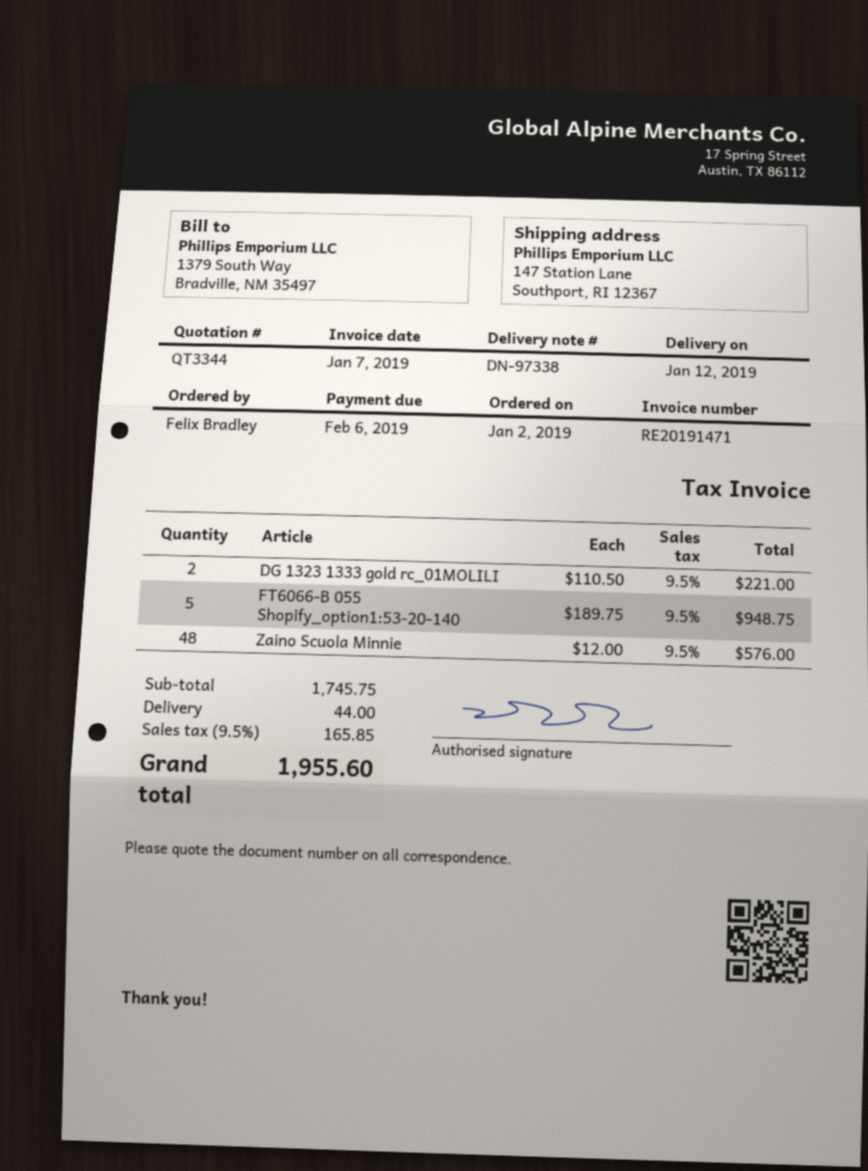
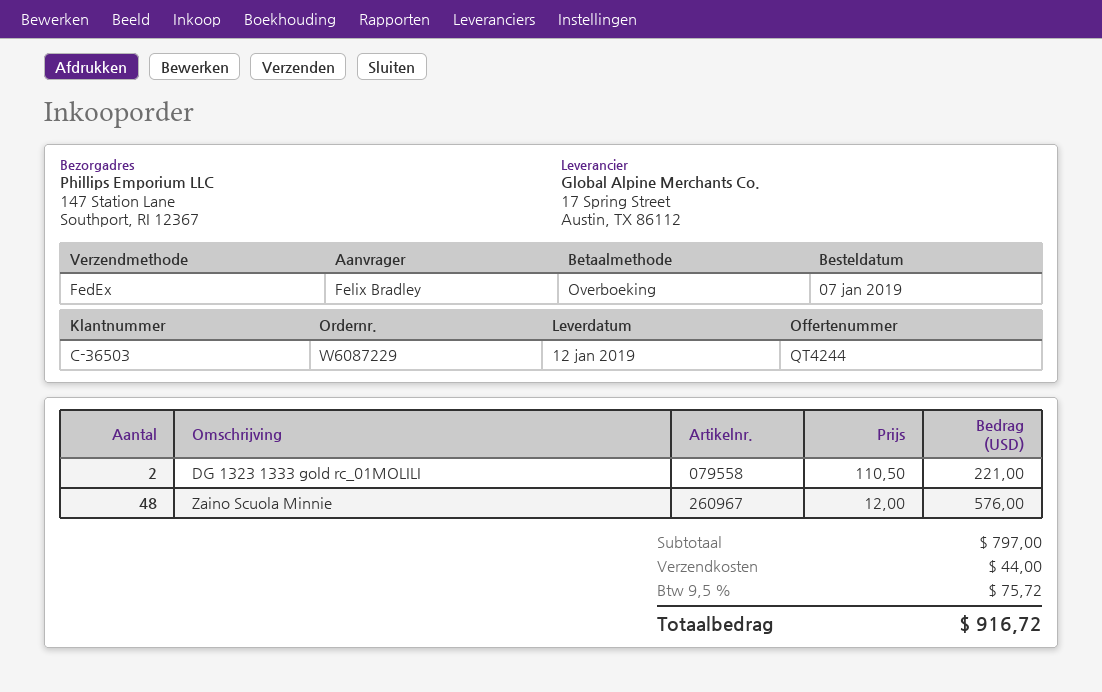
quote number: QT3344 -> QT4244
order date: 2019-01-02 -> 2019-01-07
FT6066-B 055 Shopify_option1:53-20-140: 5 x 189.75 = 948.75 -> none
subtotal: 1745.75 -> 797.00
tax: 9.5% = 165.85 -> 9.5% = 75.72
total: 1955.60 -> 916.72

